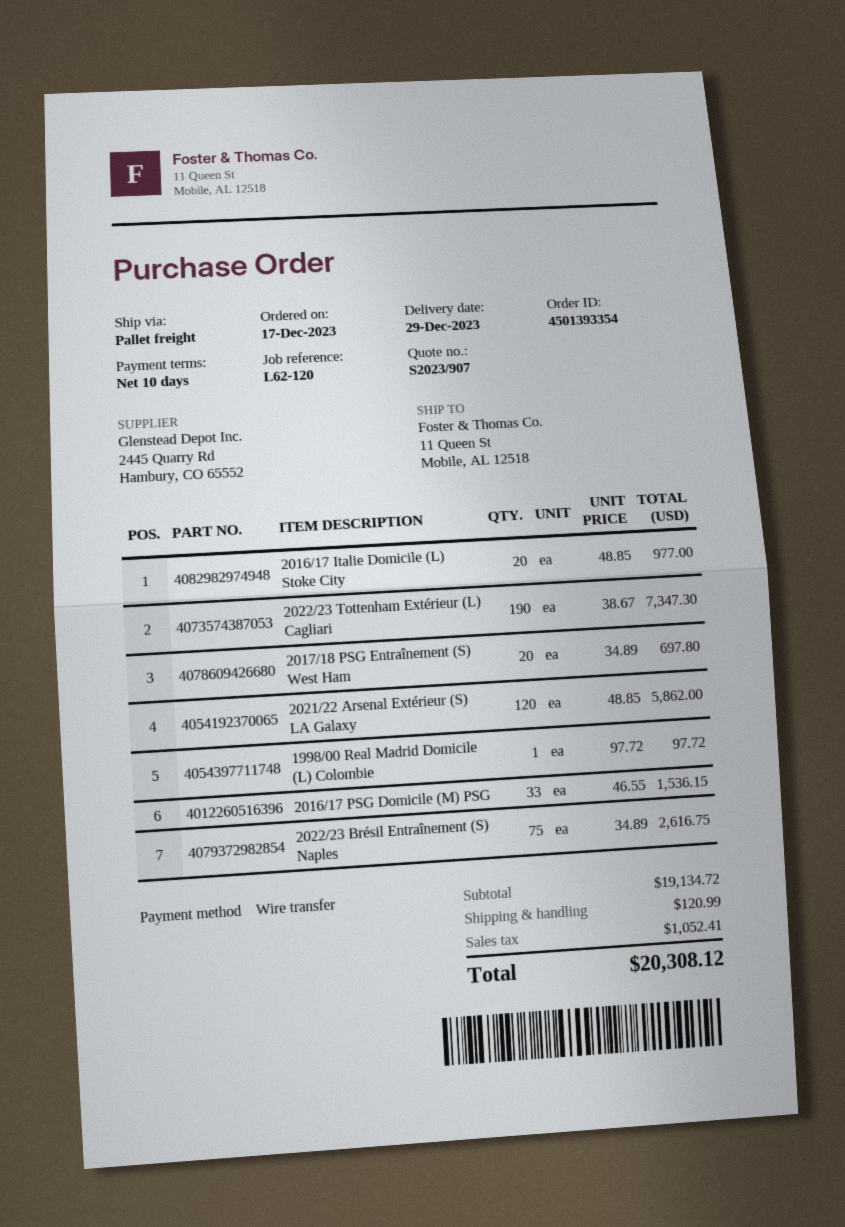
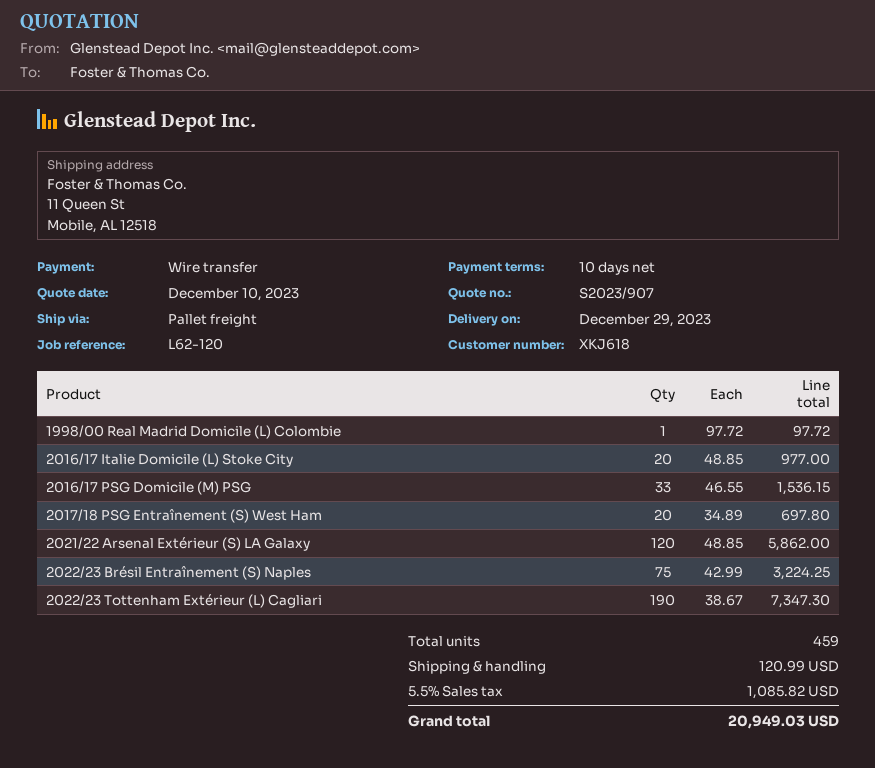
2022/23 Brésil Entraînement (S) Naples: 75 x 34.89 = 2616.75 -> 75 x 42.99 = 3224.25
tax: 1052.41 -> 1085.82
total: 20308.12 -> 20949.03

